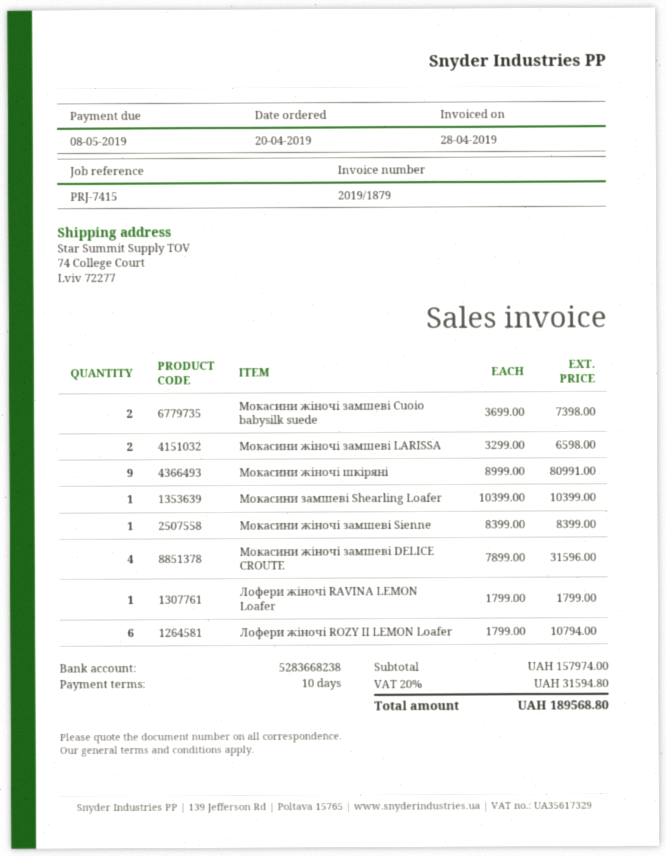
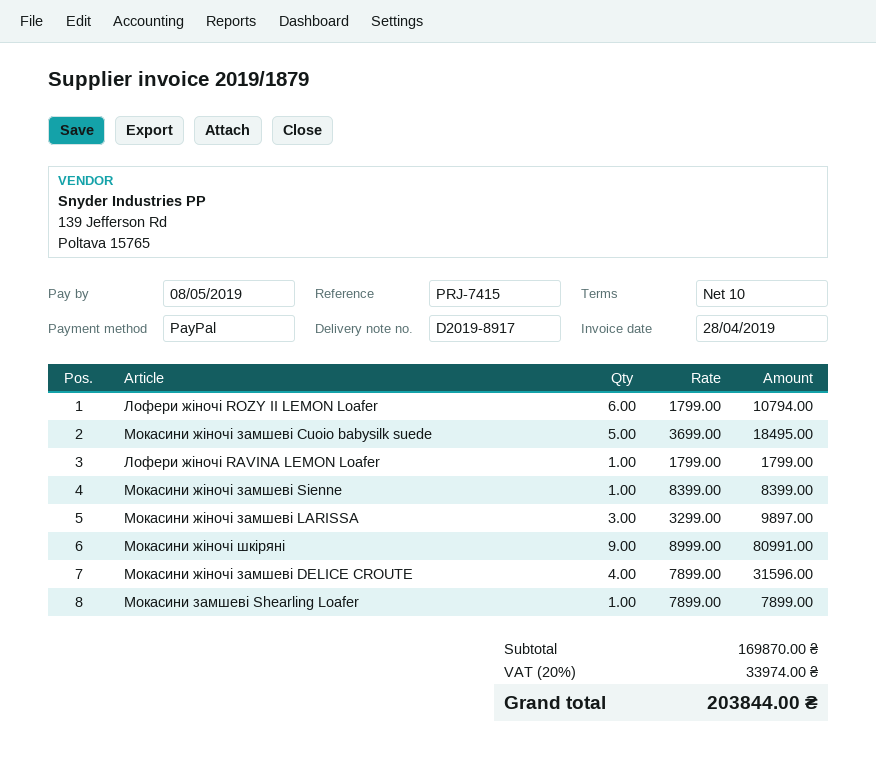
Мокасини жіночі замшеві Cuoio babysilk suede: 2 x 3699.00 = 7398.00 -> 5 x 3699.00 = 18495.00
Мокасини жіночі замшеві LARISSA: 2 x 3299.00 = 6598.00 -> 3 x 3299.00 = 9897.00
Мокасини замшеві Shearling Loafer: 1 x 10399.00 = 10399.00 -> 1 x 7899.00 = 7899.00
subtotal: 157974.00 -> 169870.00
tax: 20% = 31594.80 -> 20% = 33974.00
total: 189568.80 -> 203844.00

